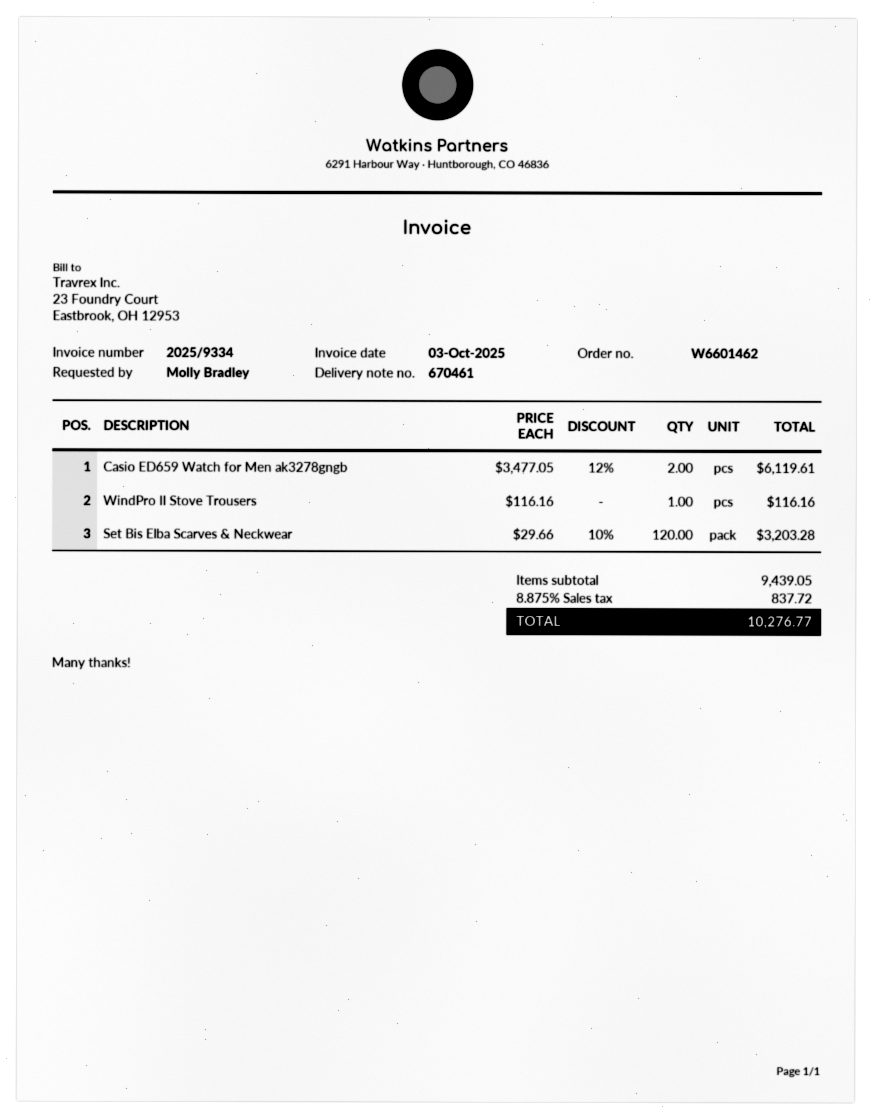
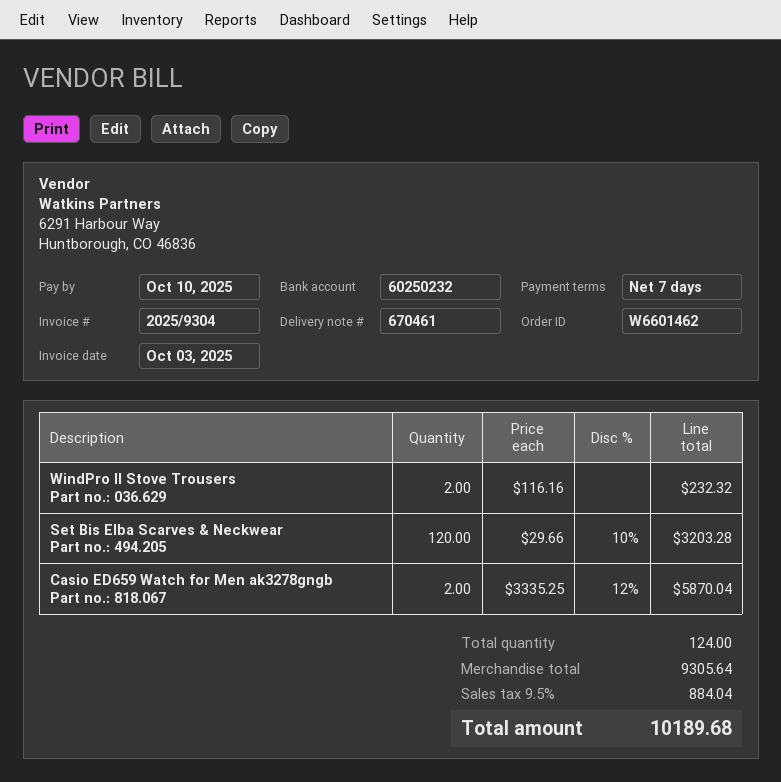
invoice number: 2025/9334 -> 2025/9304
Casio ED659 Watch for Men ak3278gngb: 2 x 3477.05 - 12% = 6119.61 -> 2 x 3335.25 - 12% = 5870.04
WindPro II Stove Trousers: 1 x 116.16 = 116.16 -> 2 x 116.16 = 232.32
subtotal: 9439.05 -> 9305.64
tax: 8.875% = 837.72 -> 9.5% = 884.04
total: 10276.77 -> 10189.68

